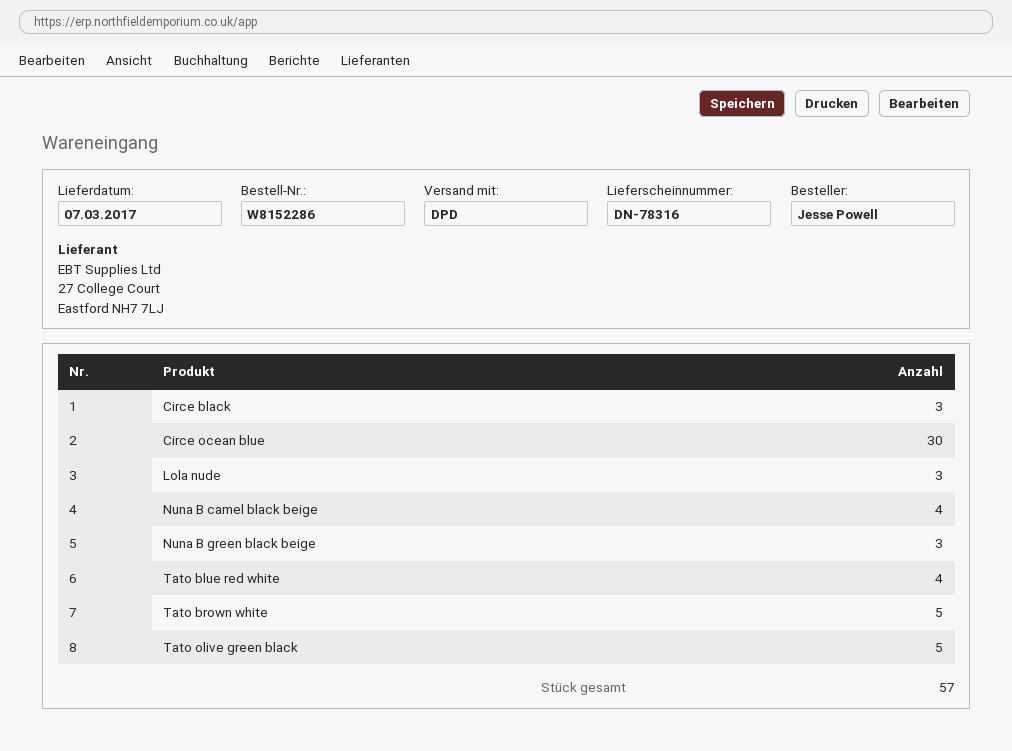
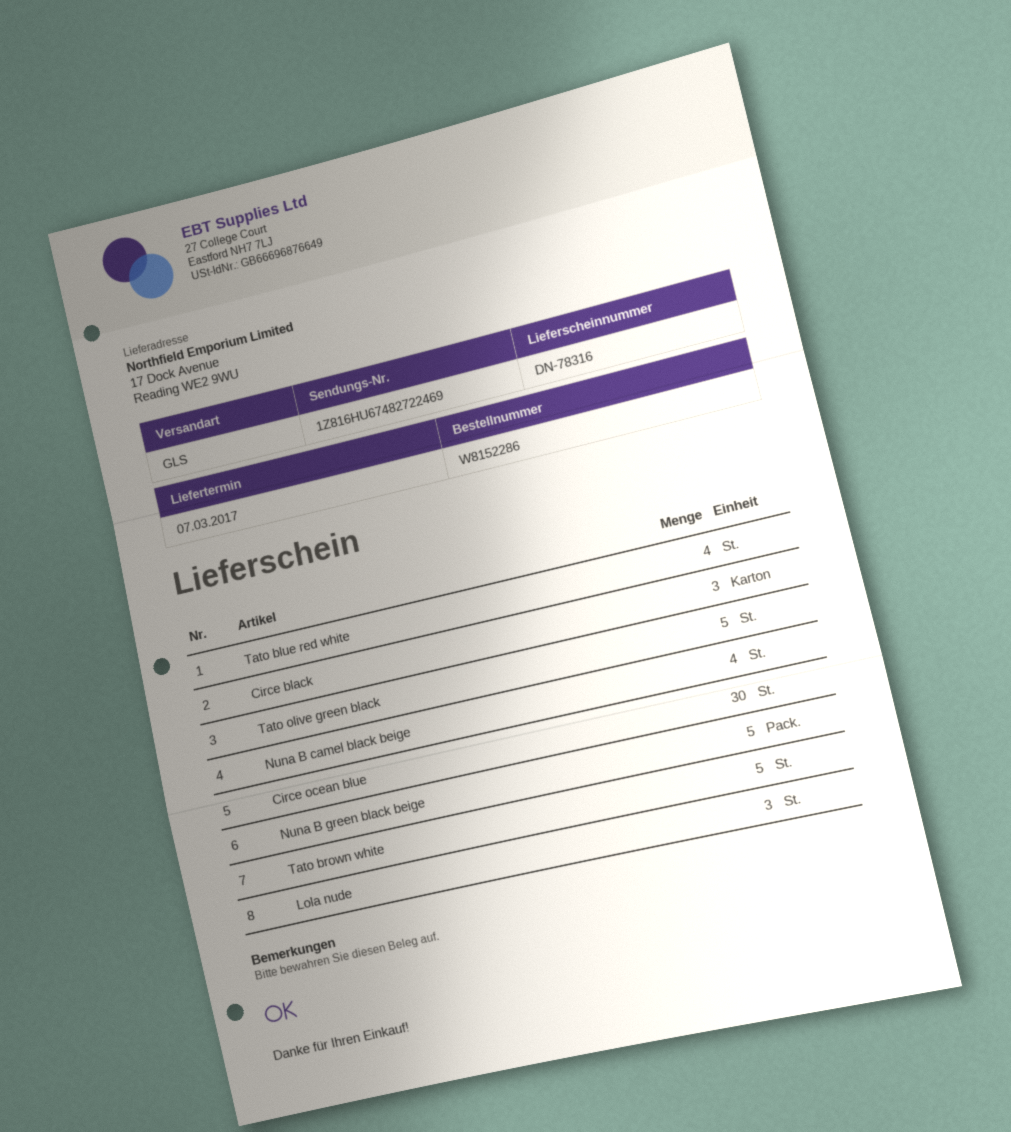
shipping method: DPD -> GLS
Nuna B green black beige: 3 -> 5

